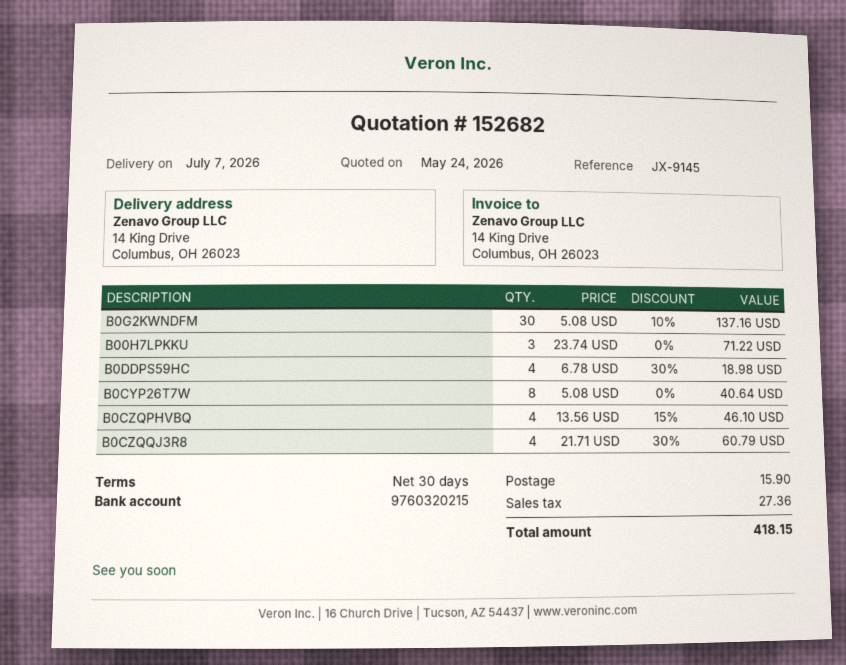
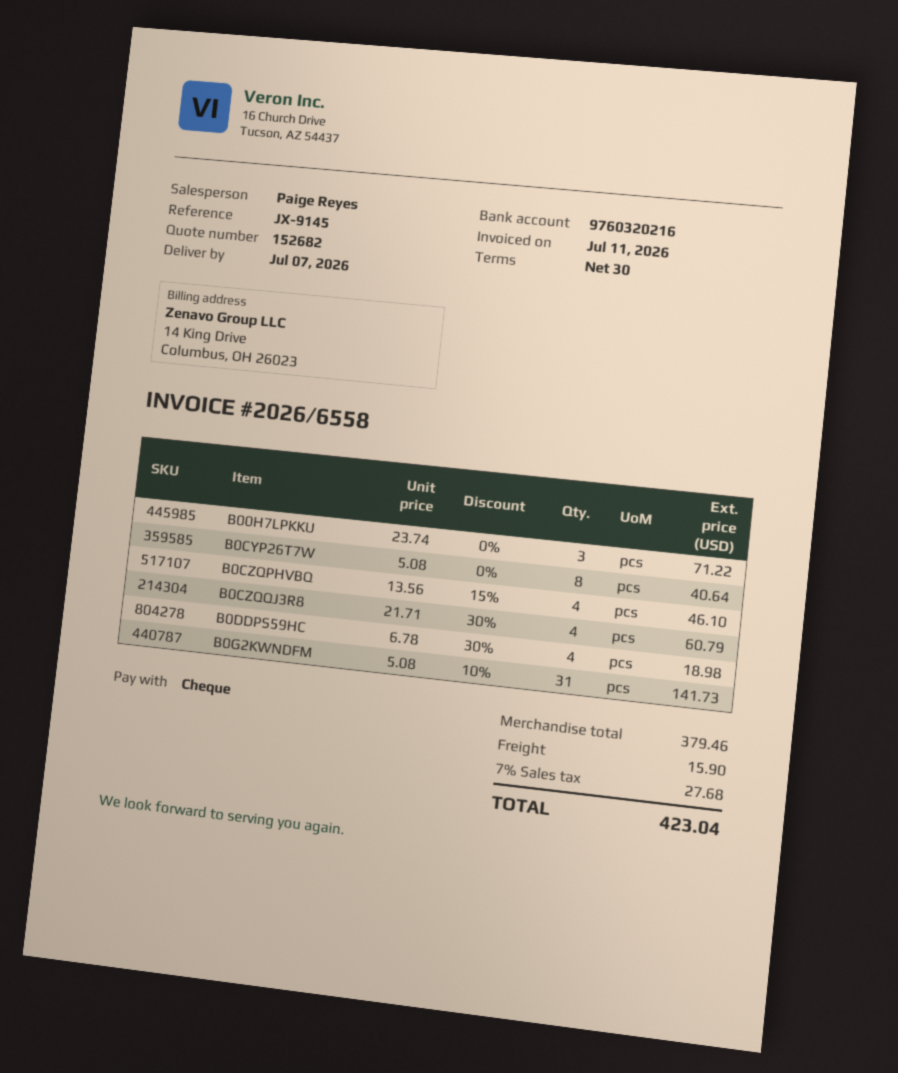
bank account: 9760320215 -> 9760320216
B0G2KWNDFM: 30 x 5.08 - 10% = 137.16 -> 31 x 5.08 - 10% = 141.73
tax: 27.36 -> 27.68
total: 418.15 -> 423.04

